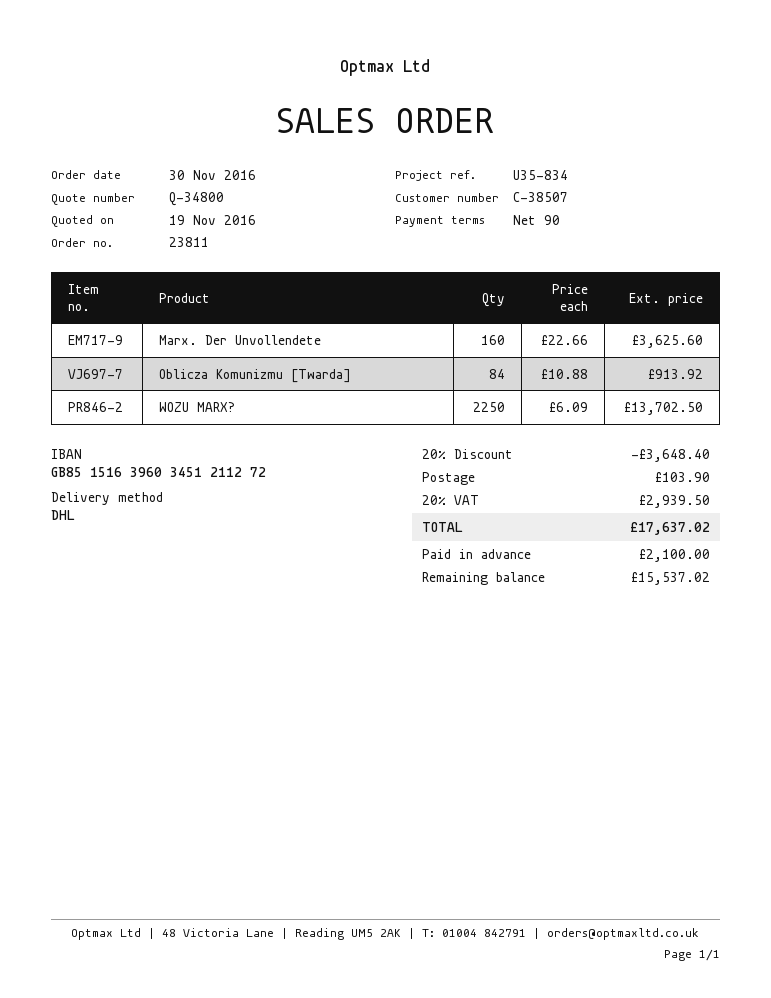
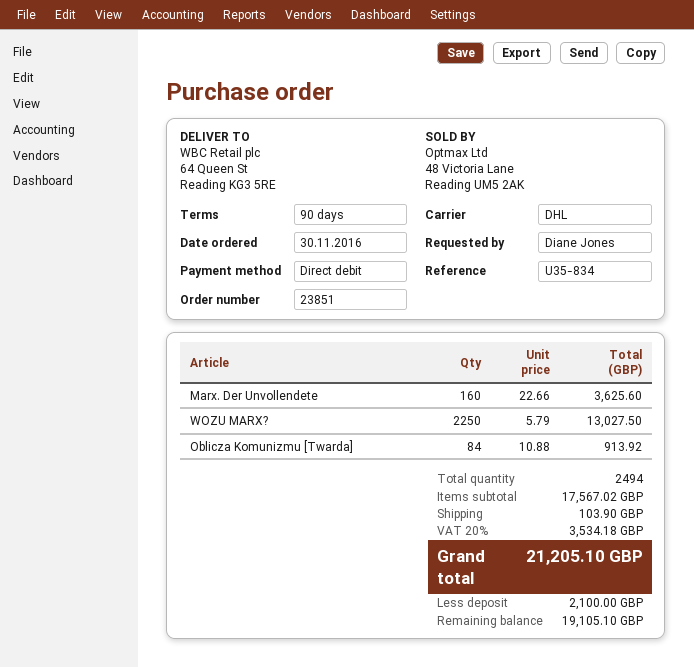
order number: 23811 -> 23851
WOZU MARX?: 2250 x 6.09 = 13702.50 -> 2250 x 5.79 = 13027.50
discount: 20% = 3648.40 -> none
tax: 20% = 2939.50 -> 20% = 3534.18
total: 17637.02 -> 21205.10
balance: 15537.02 -> 19105.10

